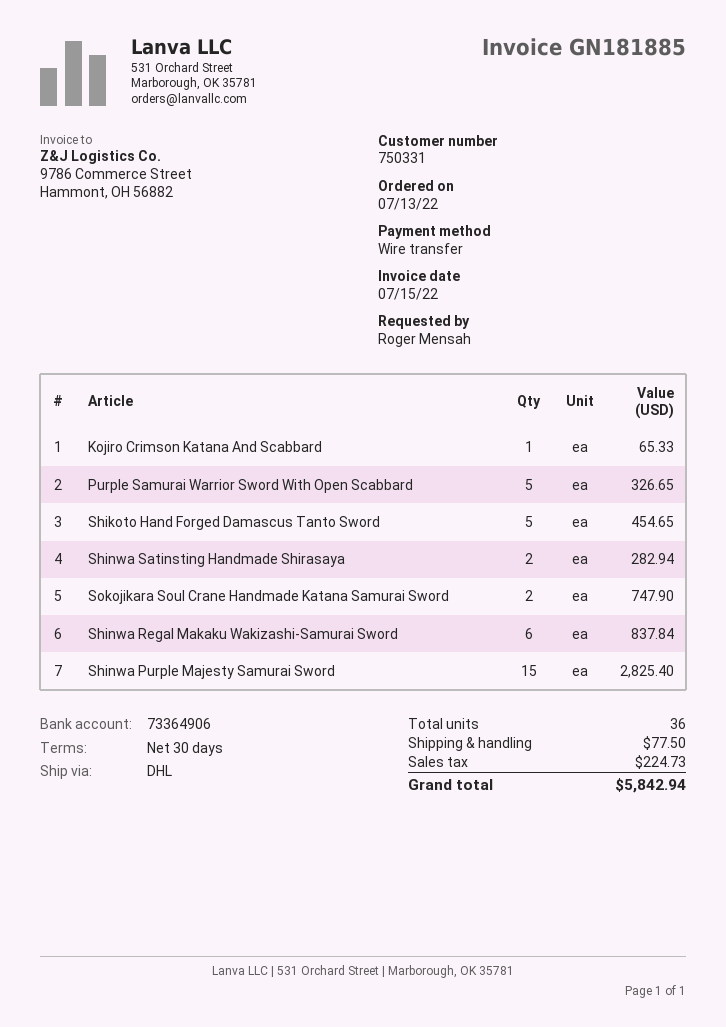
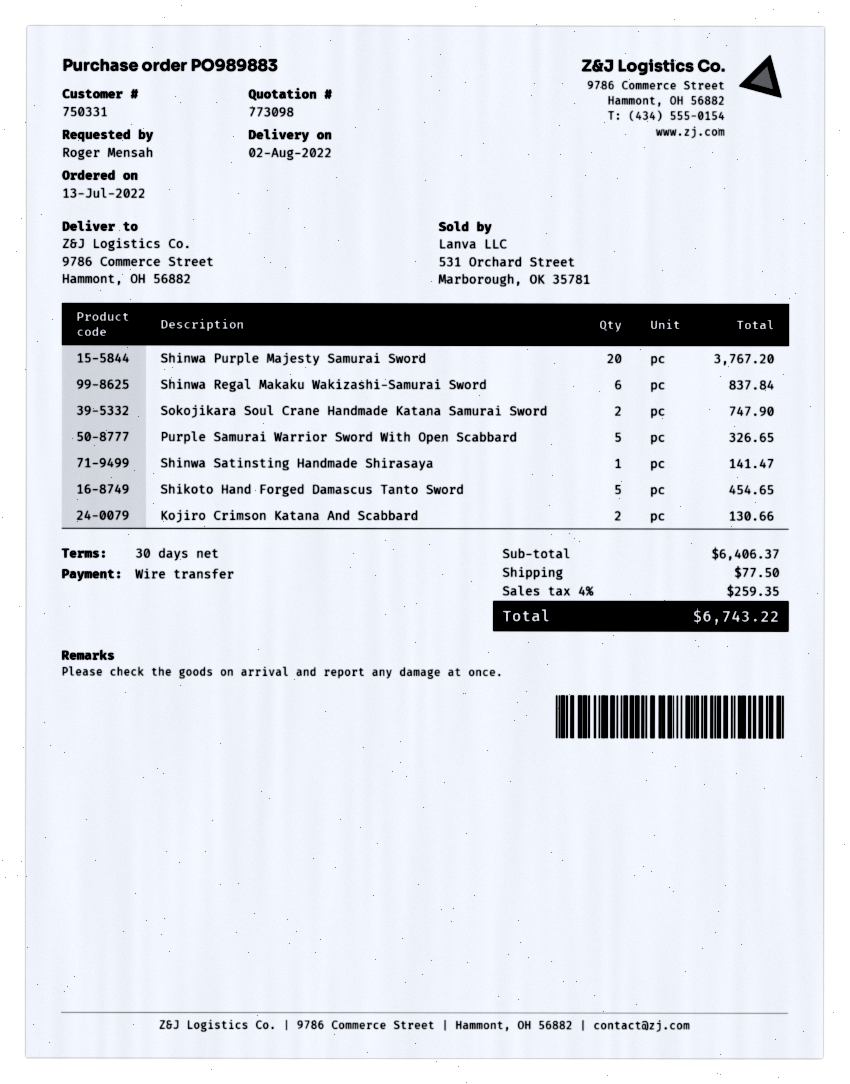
Kojiro Crimson Katana And Scabbard: 1 for 65.33 -> 2 for 130.66
Shinwa Satinsting Handmade Shirasaya: 2 for 282.94 -> 1 for 141.47
Shinwa Purple Majesty Samurai Sword: 15 for 2825.40 -> 20 for 3767.20
tax: 224.73 -> 259.35
total: 5842.94 -> 6743.22

